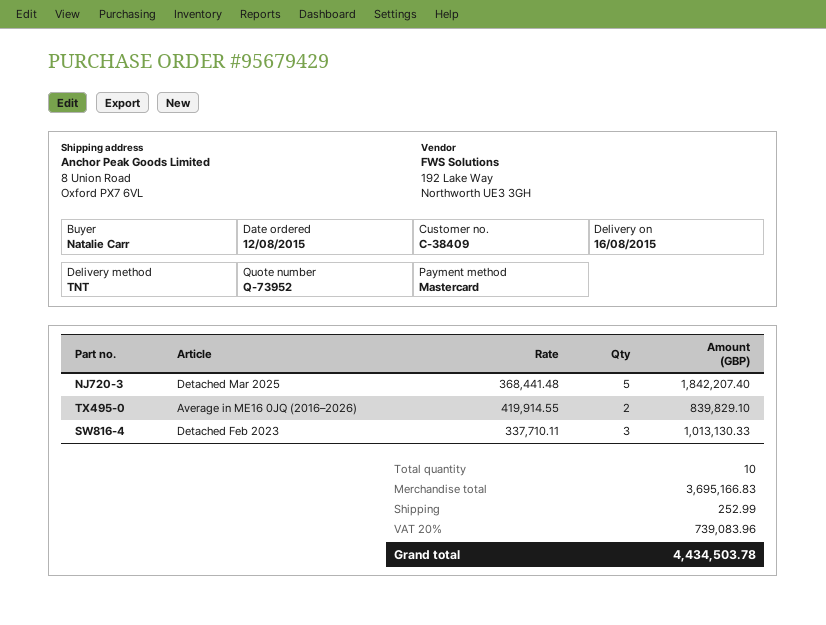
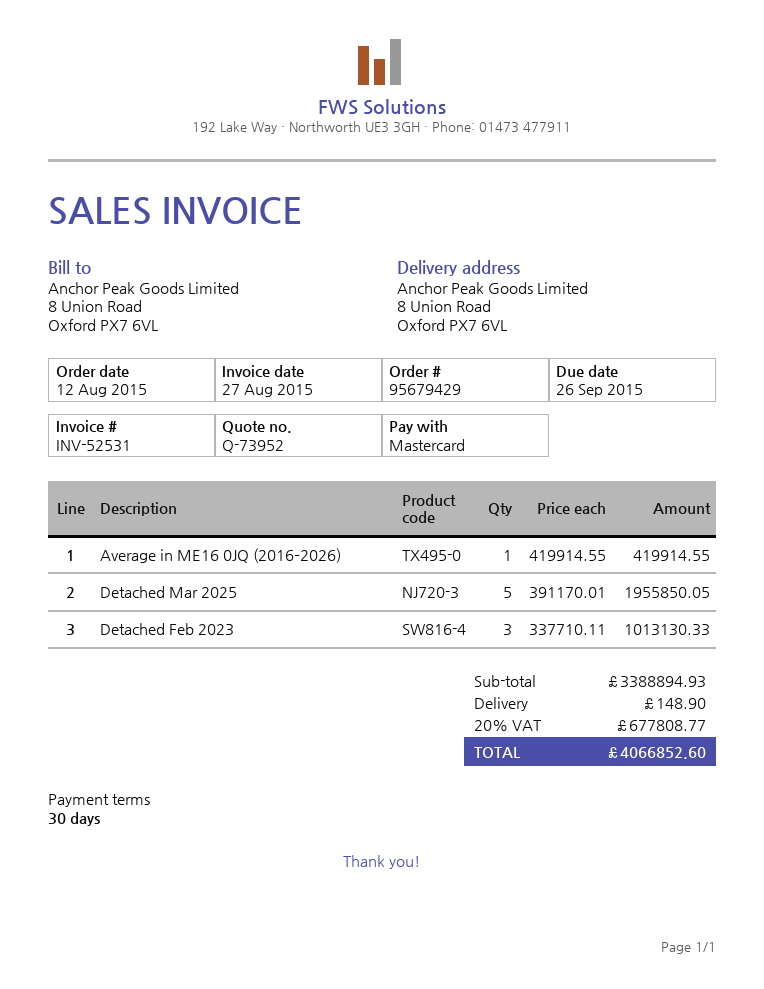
Detached Mar 2025: 5 x 368441.48 = 1842207.40 -> 5 x 391170.01 = 1955850.05
Average in ME16 0JQ (2016–2026): 2 x 419914.55 = 839829.10 -> 1 x 419914.55 = 419914.55
subtotal: 3695166.83 -> 3388894.93
shipping: 252.99 -> 148.90
tax: 20% = 739083.96 -> 20% = 677808.77
total: 4434503.78 -> 4066852.60

